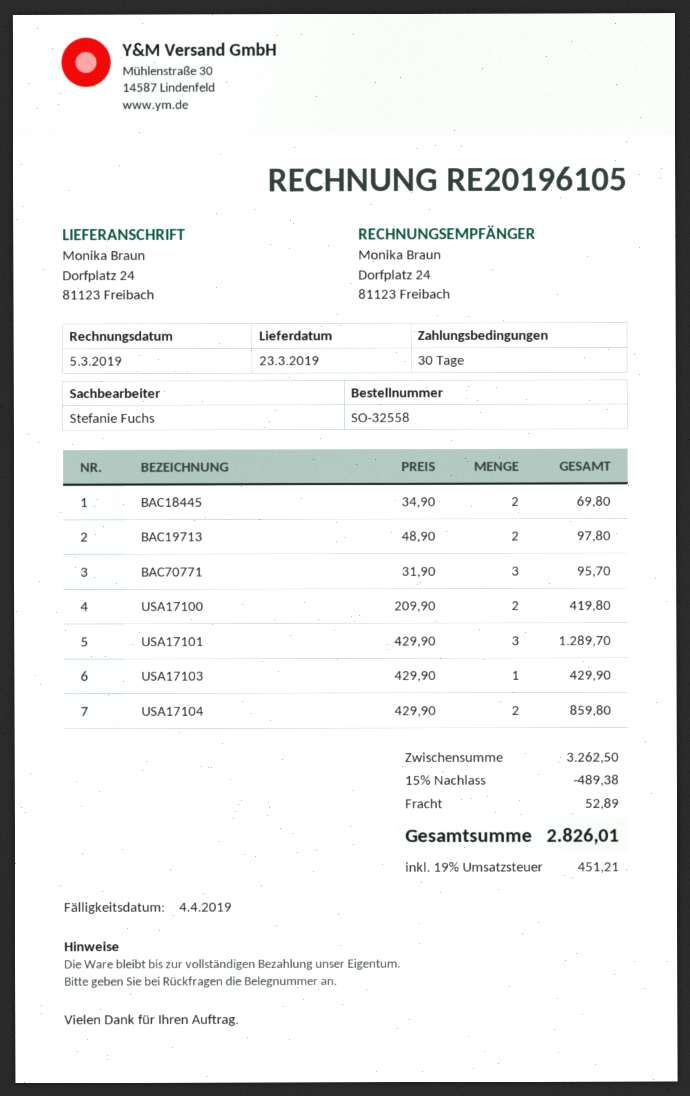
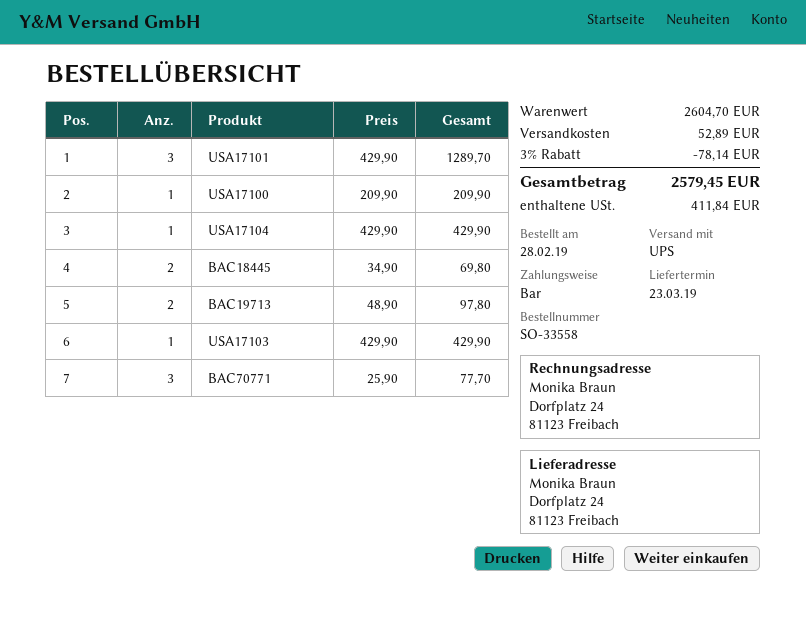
order number: SO-32558 -> SO-33558
BAC70771: 3 x 31.90 = 95.70 -> 3 x 25.90 = 77.70
USA17100: 2 x 209.90 = 419.80 -> 1 x 209.90 = 209.90
USA17104: 2 x 429.90 = 859.80 -> 1 x 429.90 = 429.90
subtotal: 3262.50 -> 2604.70
discount: 15% = 489.38 -> 3% = 78.14
tax: 451.21 -> 411.84
total: 2826.01 -> 2579.45

